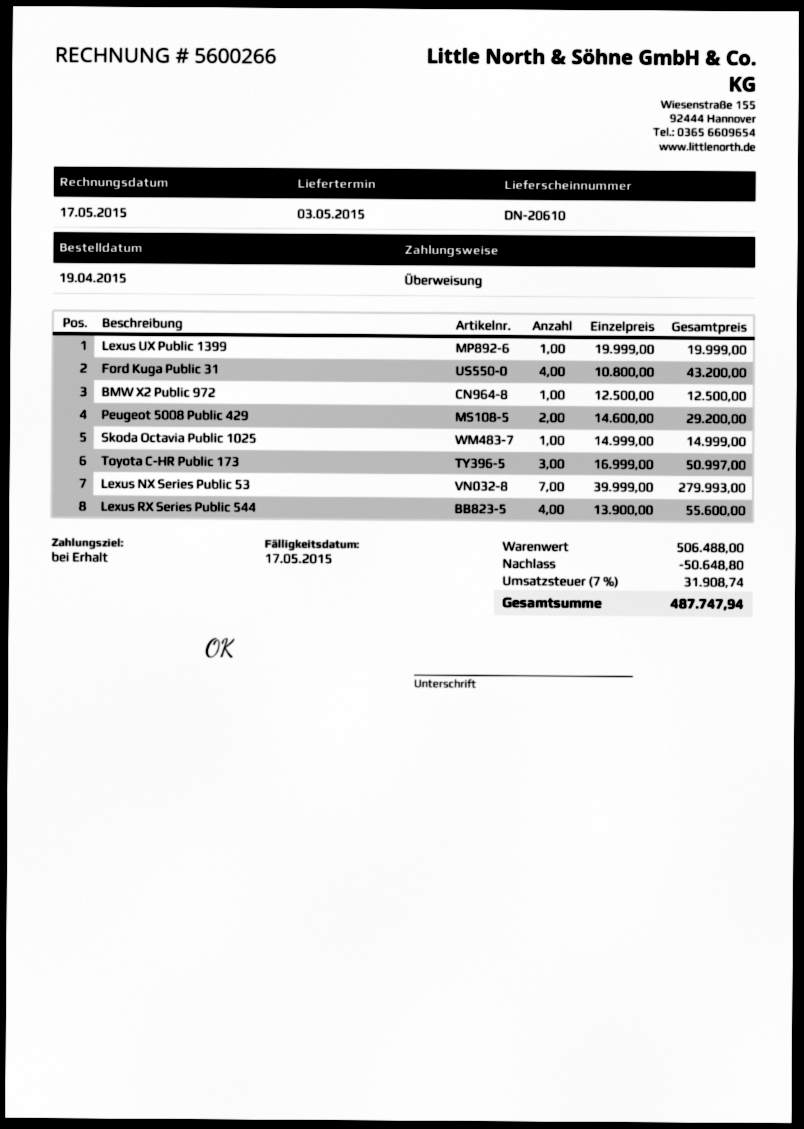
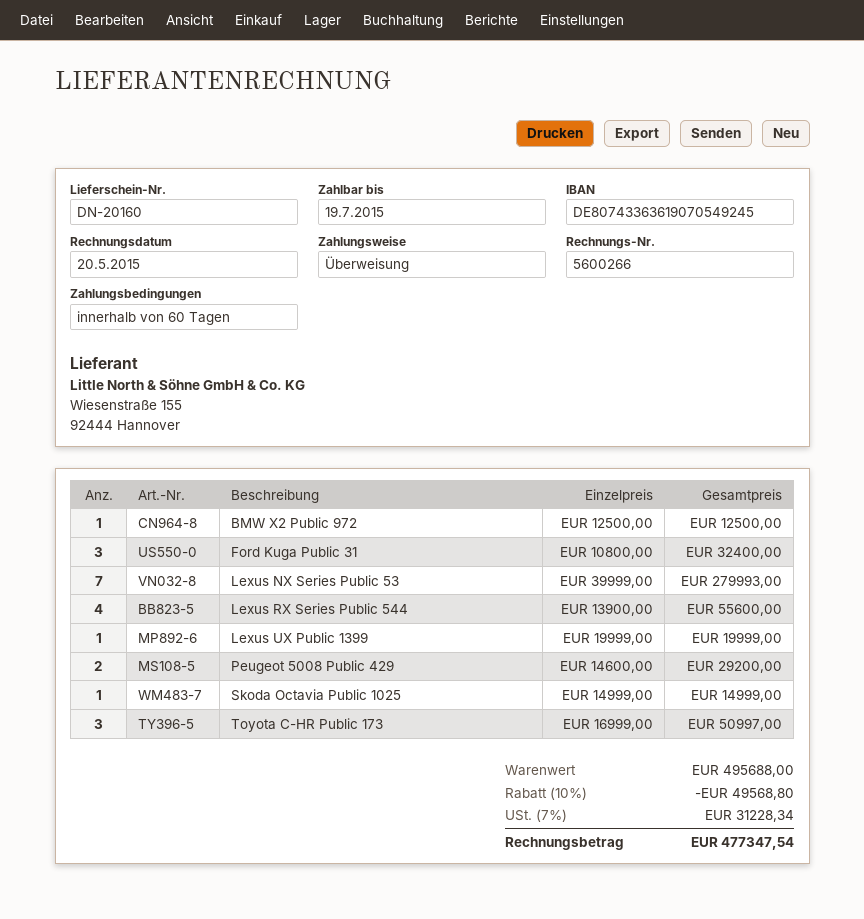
delivery note number: DN-20610 -> DN-20160
invoice date: 2015-05-17 -> 2015-05-20
payment terms: on receipt -> 60 days
due date: 2015-05-17 -> 2015-07-19
Ford Kuga Public 31: 4 x 10800.00 = 43200.00 -> 3 x 10800.00 = 32400.00
subtotal: 506488.00 -> 495688.00
discount: 50648.80 -> 49568.80
tax: 7% = 31908.74 -> 7% = 31228.34
total: 487747.94 -> 477347.54

